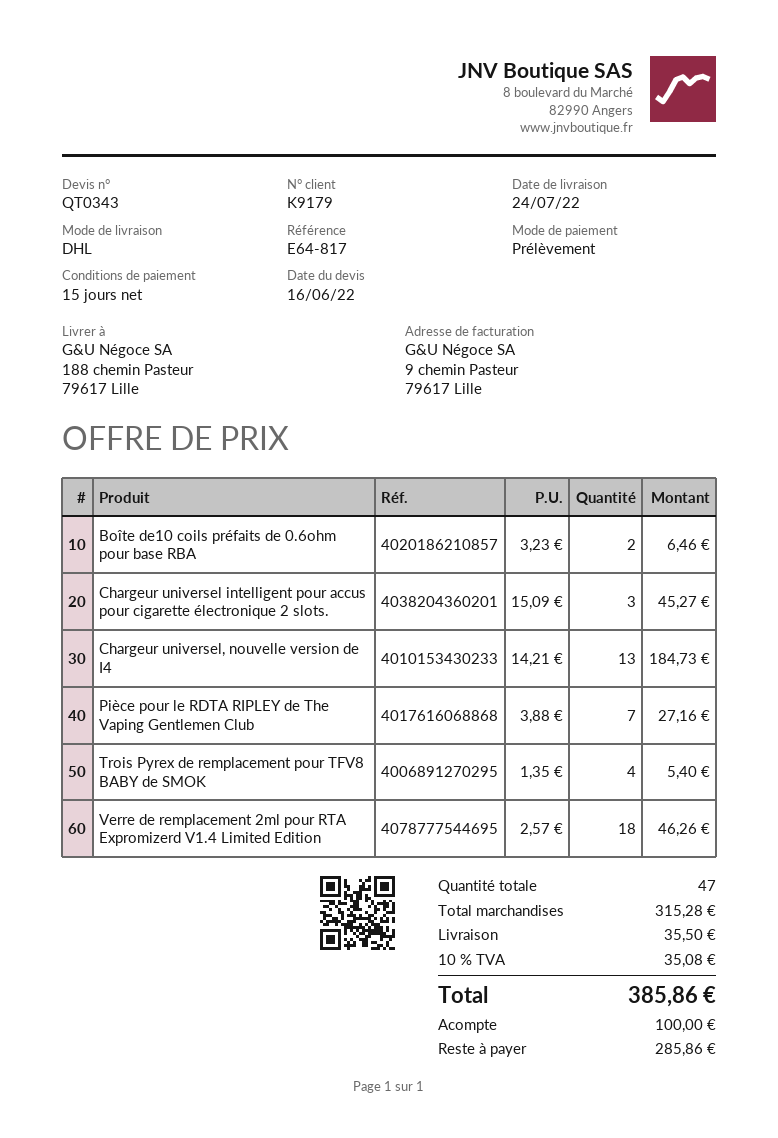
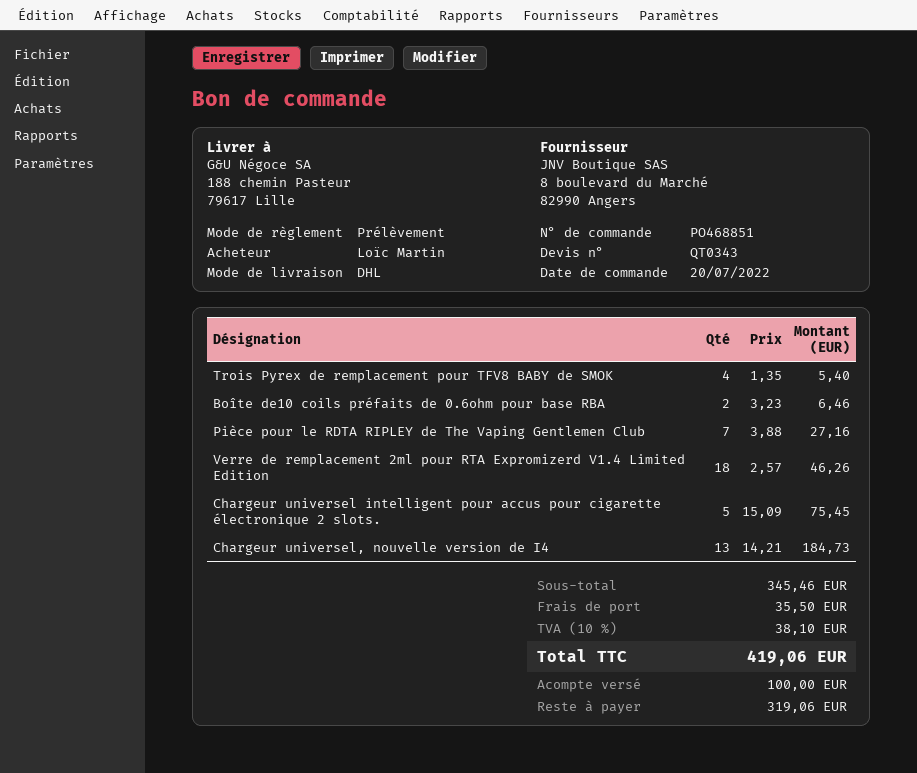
Chargeur universel intelligent pour accus pour cigarette électronique 2 slots.: 3 x 15.09 = 45.27 -> 5 x 15.09 = 75.45
subtotal: 315.28 -> 345.46
tax: 10% = 35.08 -> 10% = 38.10
total: 385.86 -> 419.06
balance: 285.86 -> 319.06

